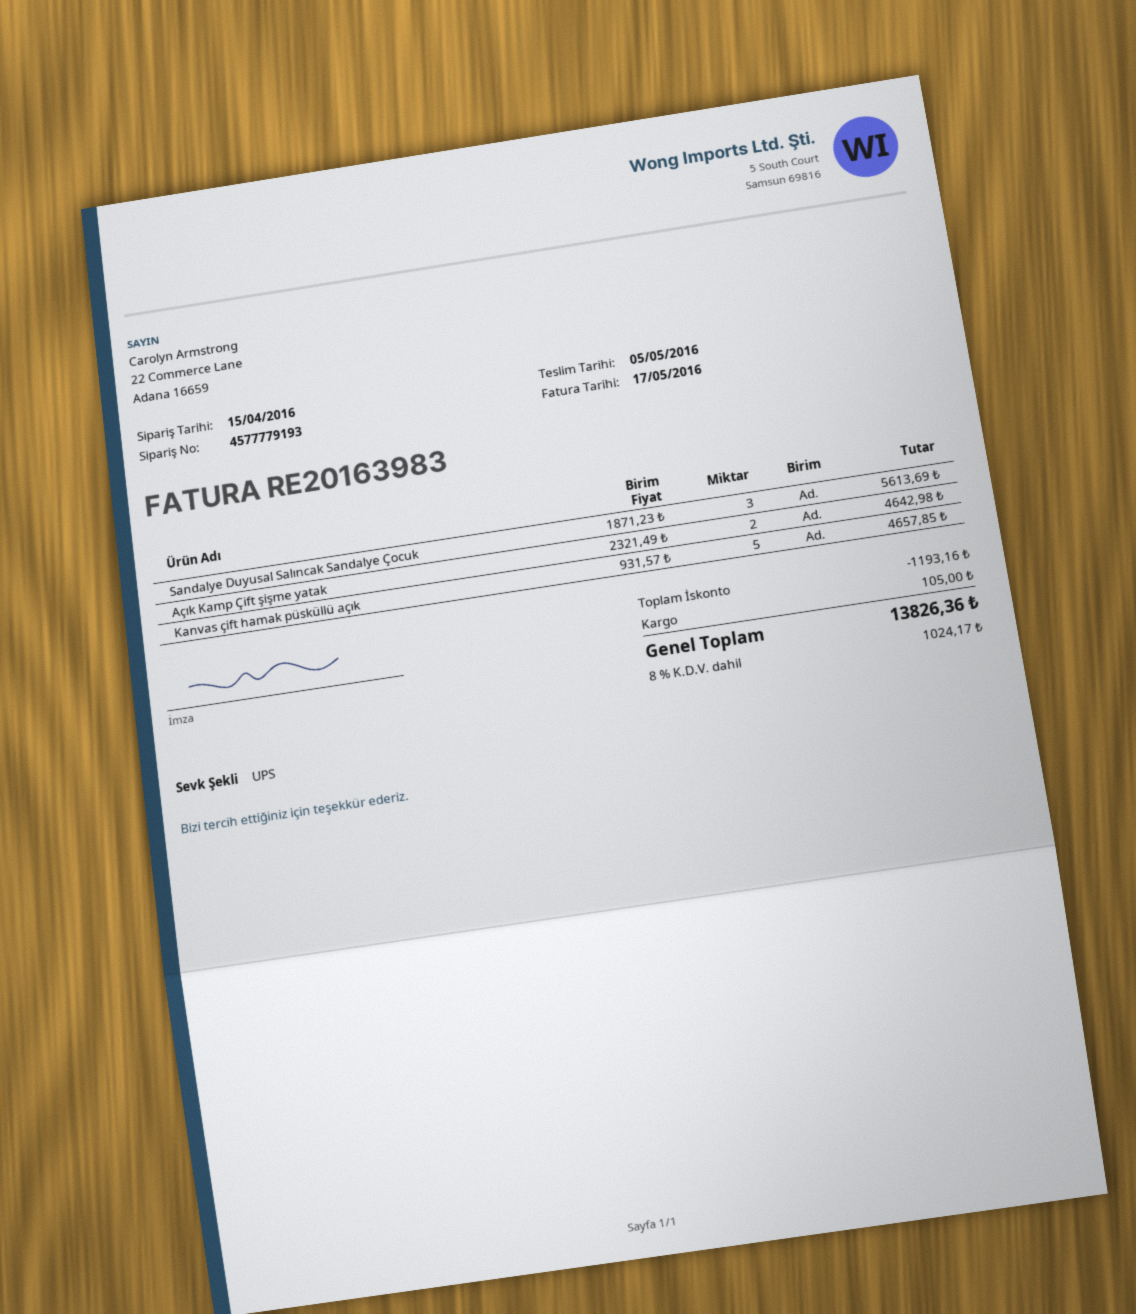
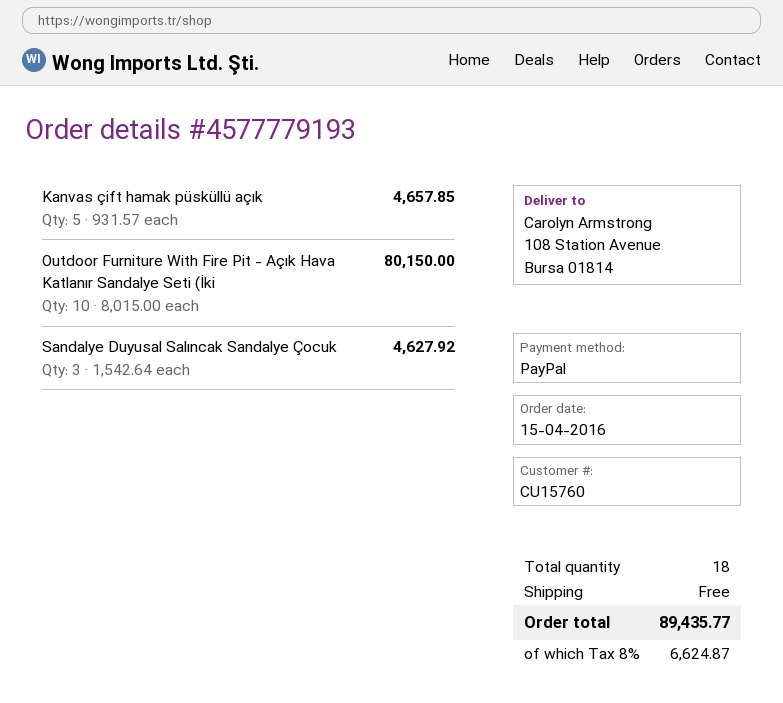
Sandalye Duyusal Salıncak Sandalye Çocuk: 3 x 1871.23 = 5613.69 -> 3 x 1542.64 = 4627.92
Açık Kamp Çift şişme yatak: 2 x 2321.49 = 4642.98 -> none
Outdoor Furniture With Fire Pit - Açık Hava Katlanır Sandalye Seti (İki: none -> 10 x 8015.00 = 80150.00
discount: 1193.16 -> none
shipping: 105.00 -> 0.00
tax: 8% = 1024.17 -> 8% = 6624.87
total: 13826.36 -> 89435.77

